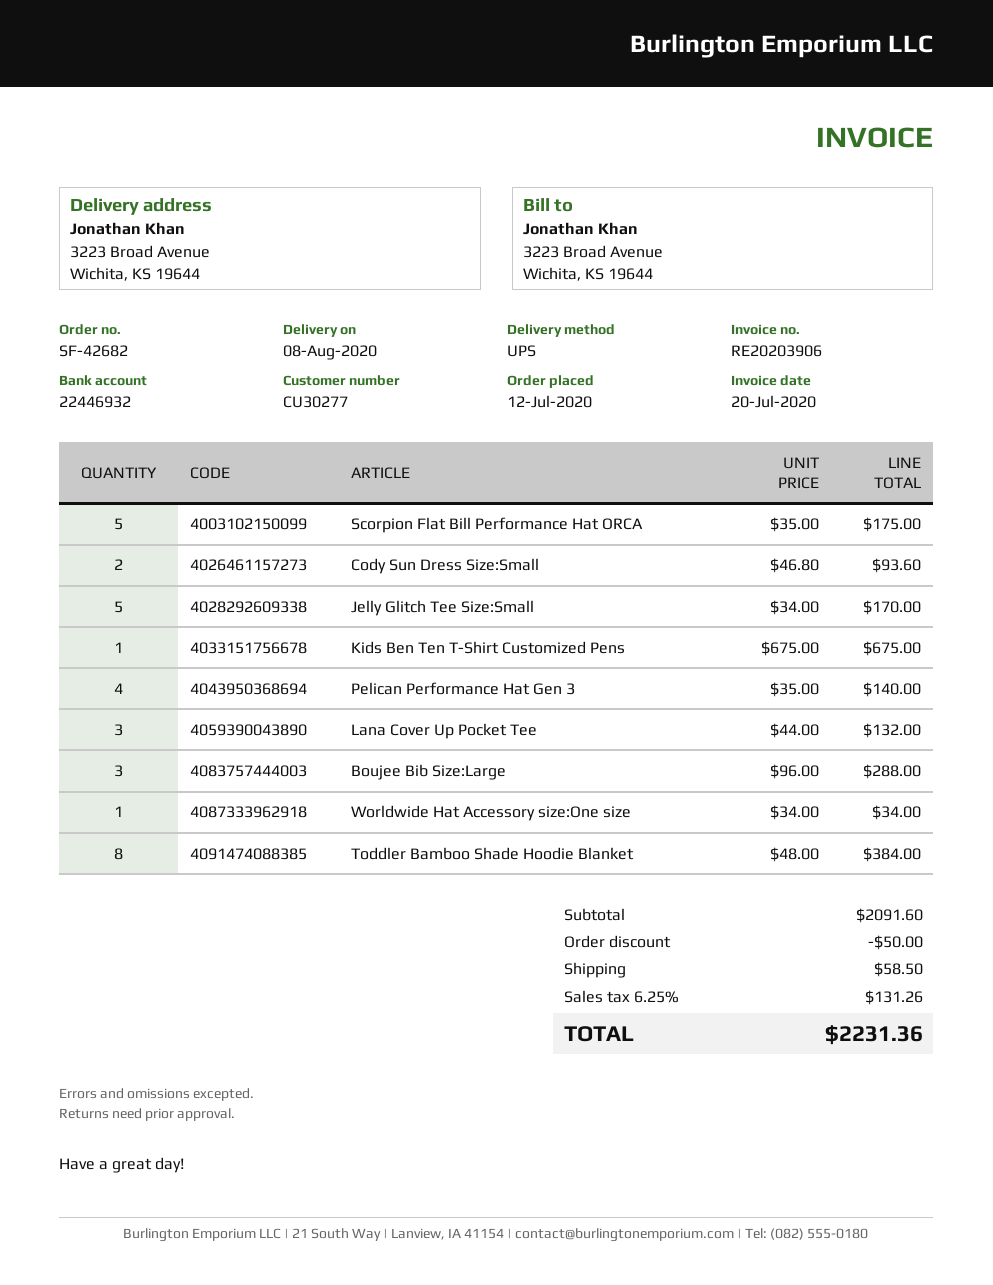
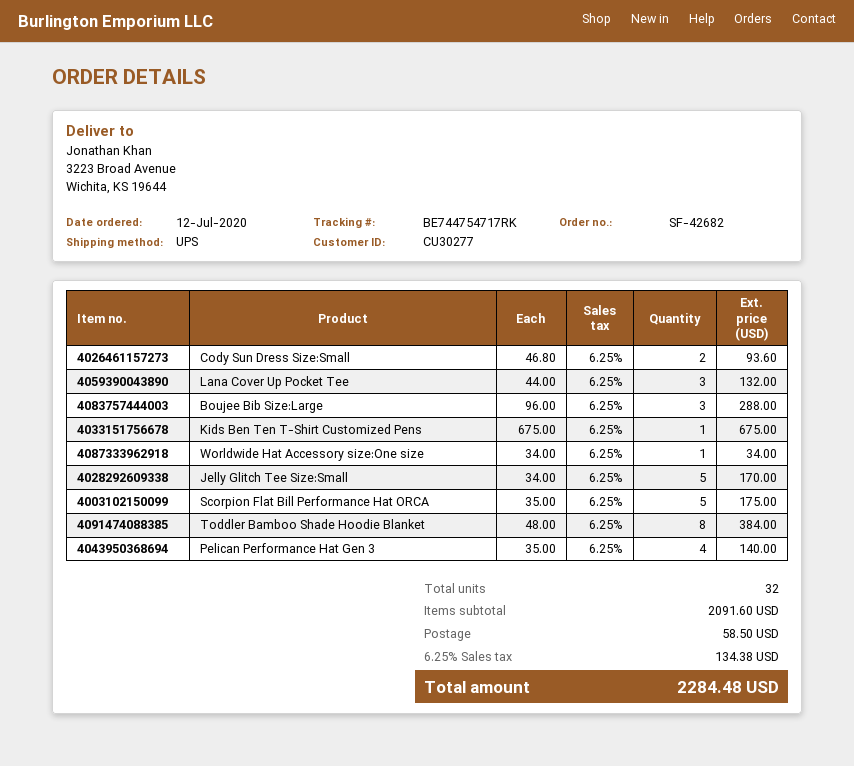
discount: 50.00 -> none
tax: 6.25% = 131.26 -> 6.25% = 134.38
total: 2231.36 -> 2284.48

